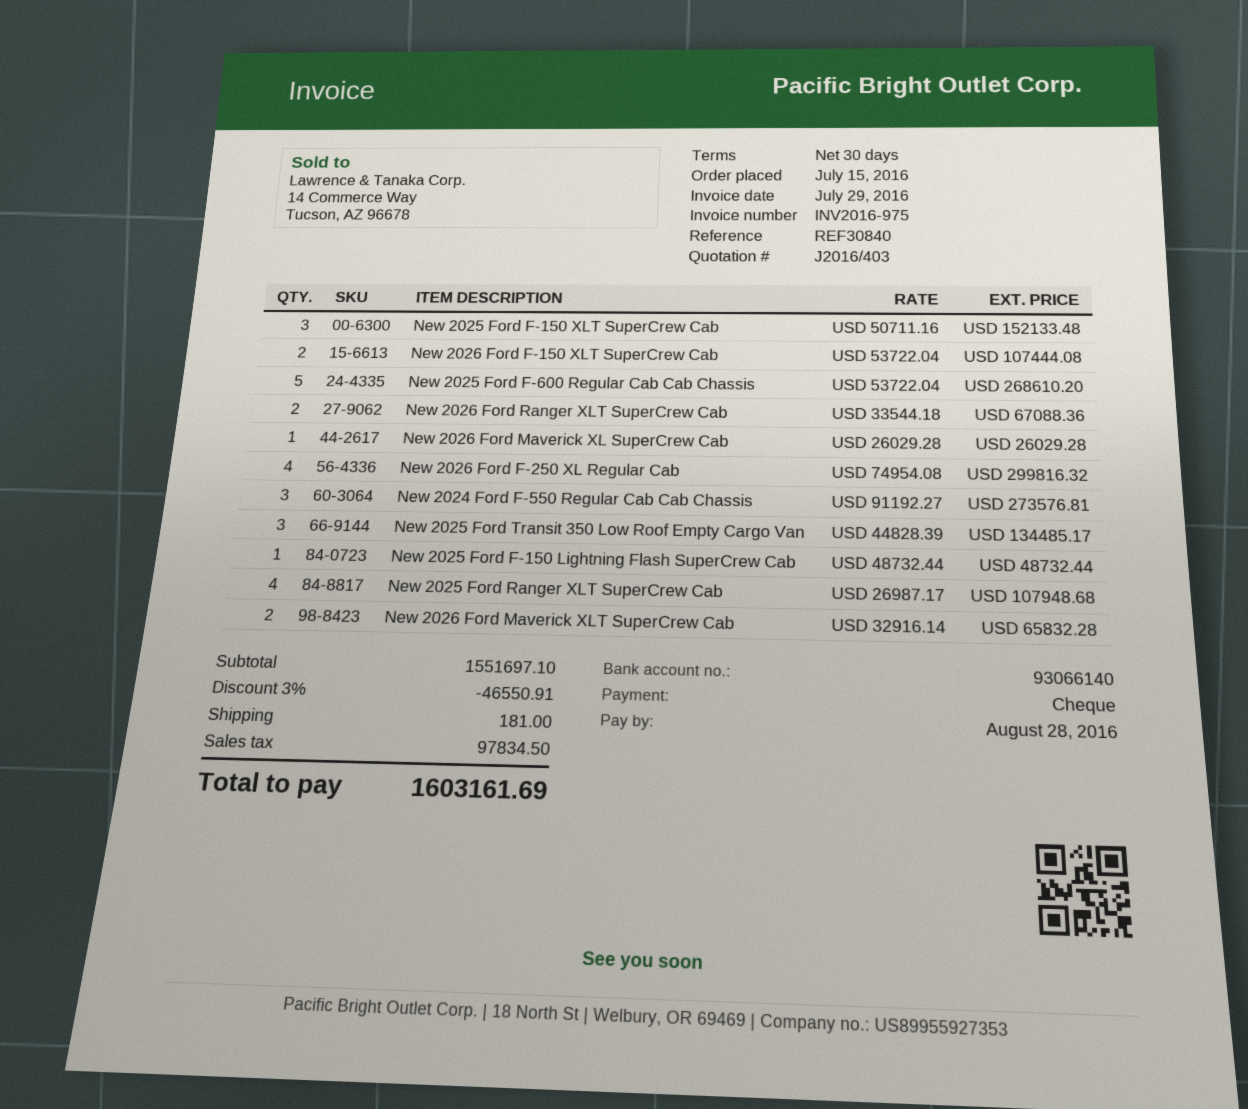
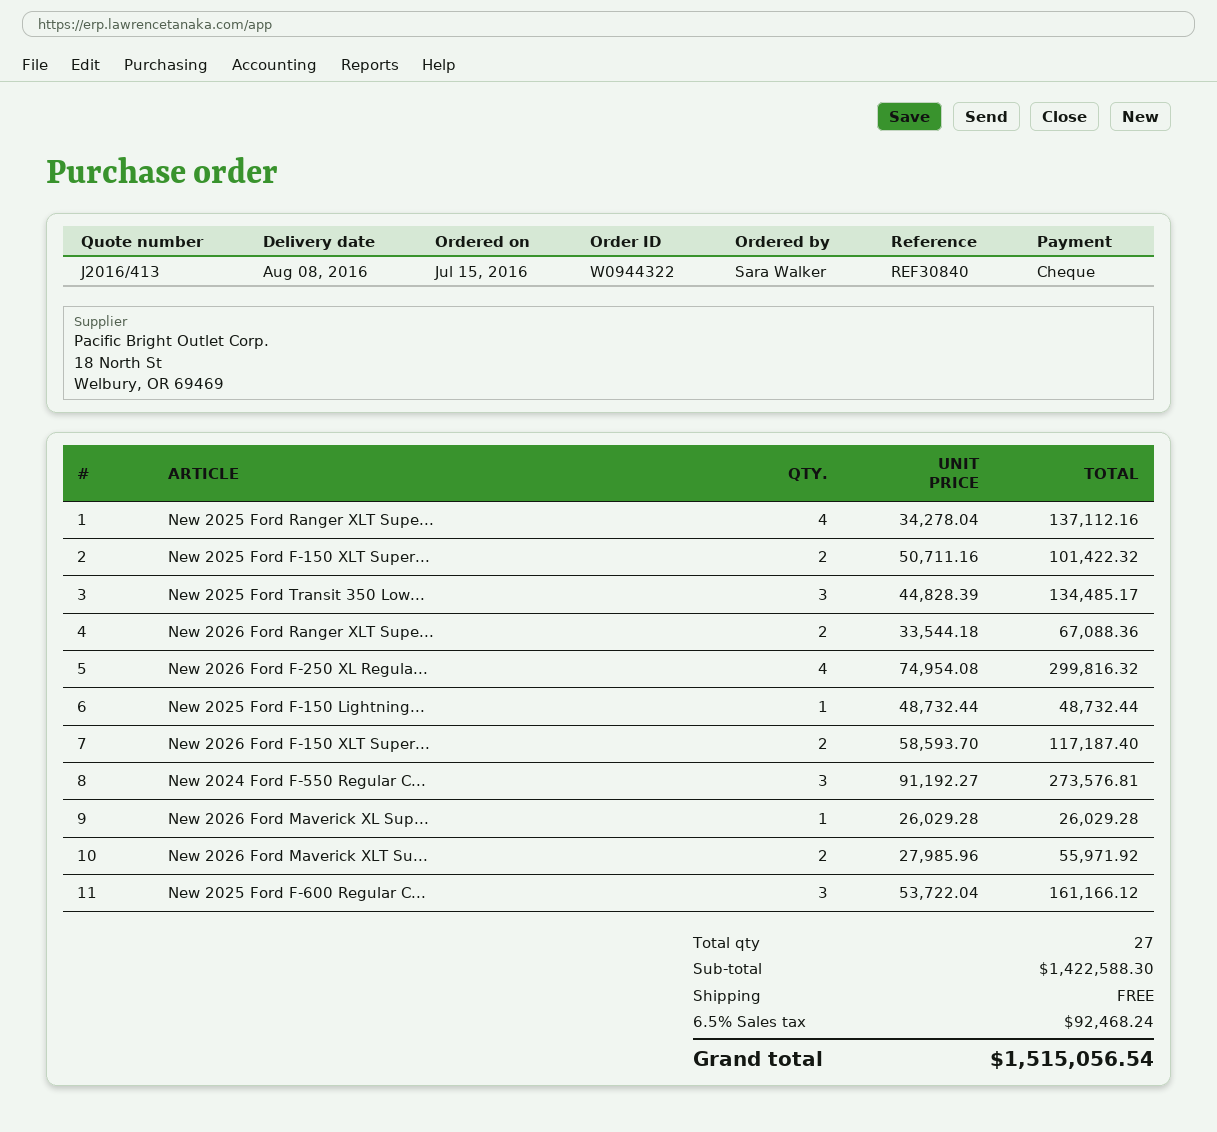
quote number: J2016/403 -> J2016/413
New 2025 Ford F-150 XLT SuperCrew Cab: 3 x 50711.16 = 152133.48 -> 2 x 50711.16 = 101422.32
New 2026 Ford F-150 XLT SuperCrew Cab: 2 x 53722.04 = 107444.08 -> 2 x 58593.70 = 117187.40
New 2025 Ford F-600 Regular Cab Cab Chassis: 5 x 53722.04 = 268610.20 -> 3 x 53722.04 = 161166.12
New 2025 Ford Ranger XLT SuperCrew Cab: 4 x 26987.17 = 107948.68 -> 4 x 34278.04 = 137112.16
New 2026 Ford Maverick XLT SuperCrew Cab: 2 x 32916.14 = 65832.28 -> 2 x 27985.96 = 55971.92
subtotal: 1551697.10 -> 1422588.30
discount: 3% = 46550.91 -> none
shipping: 181.00 -> 0.00
tax: 97834.50 -> 92468.24
total: 1603161.69 -> 1515056.54

